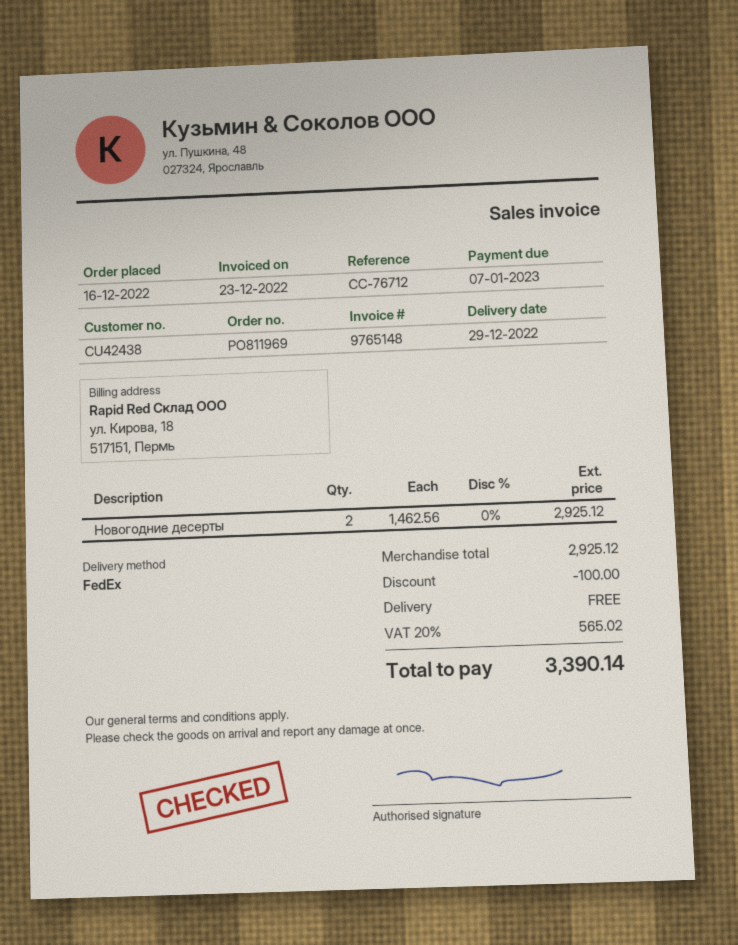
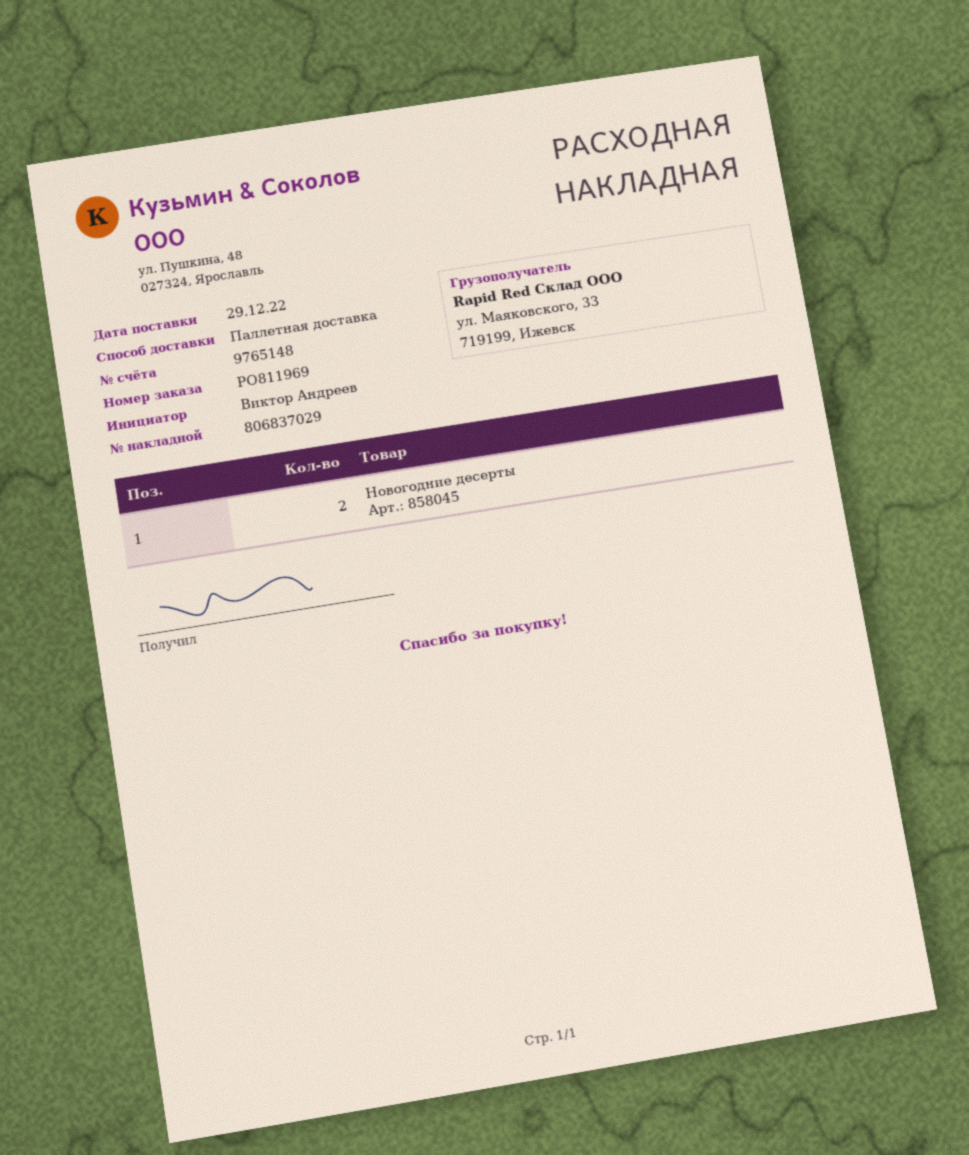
shipping method: FedEx -> pallet freight

